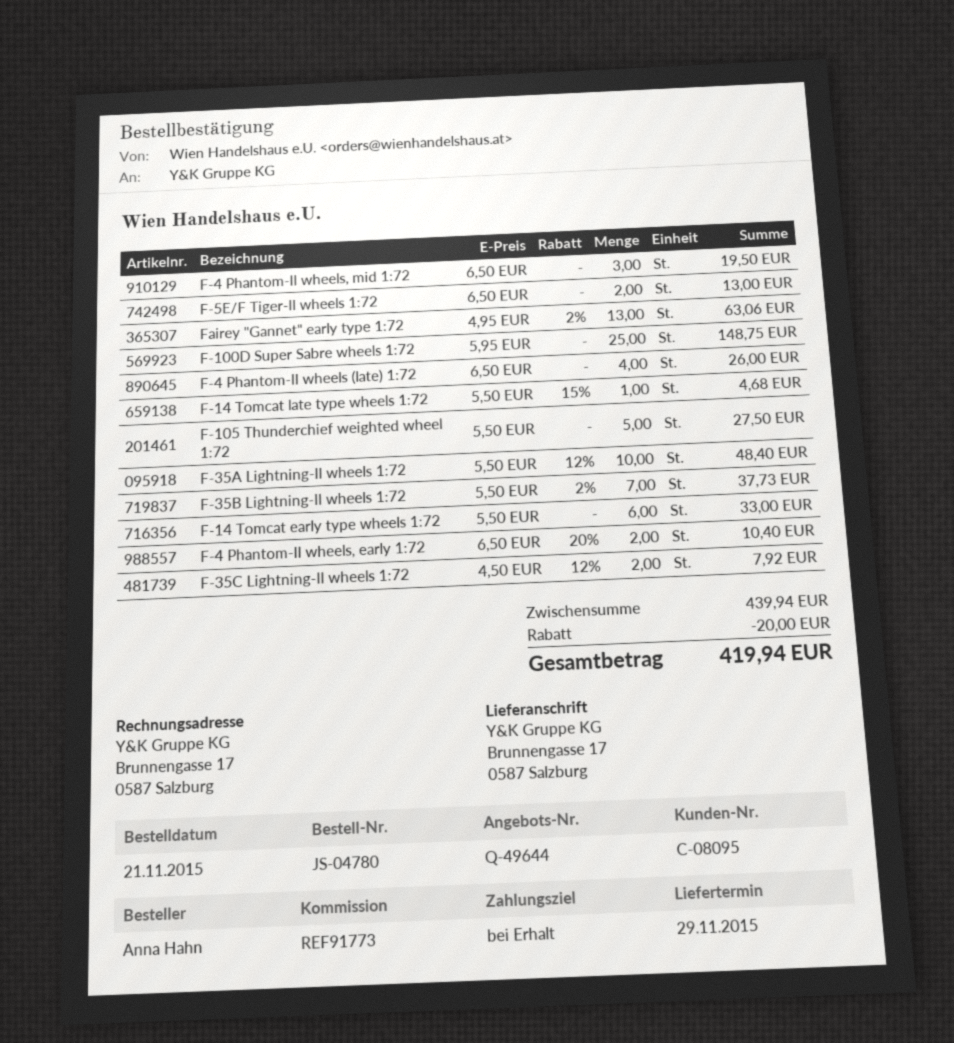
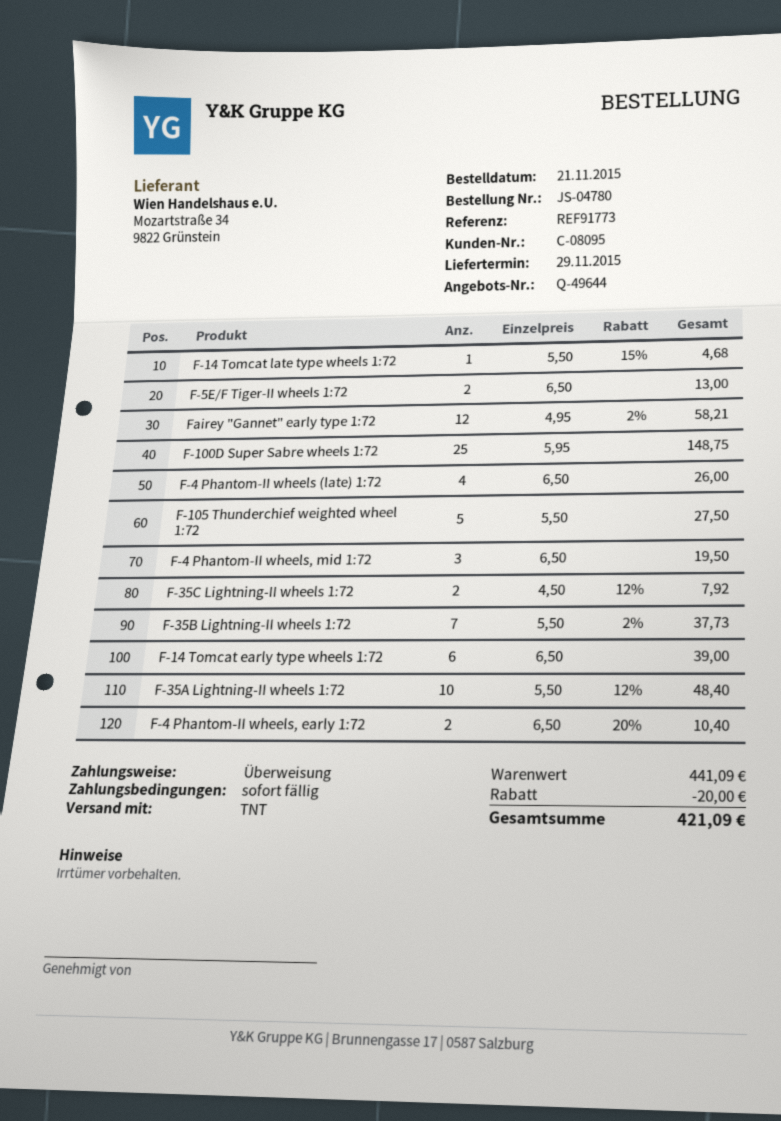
Fairey "Gannet" early type 1:72: 13 x 4.95 - 2% = 63.06 -> 12 x 4.95 - 2% = 58.21
F-14 Tomcat early type wheels 1:72: 6 x 5.50 = 33.00 -> 6 x 6.50 = 39.00
subtotal: 439.94 -> 441.09
total: 419.94 -> 421.09

